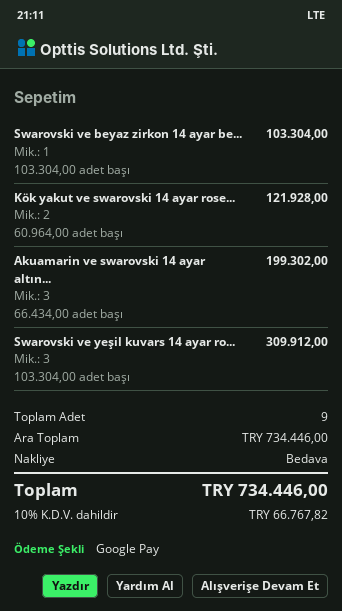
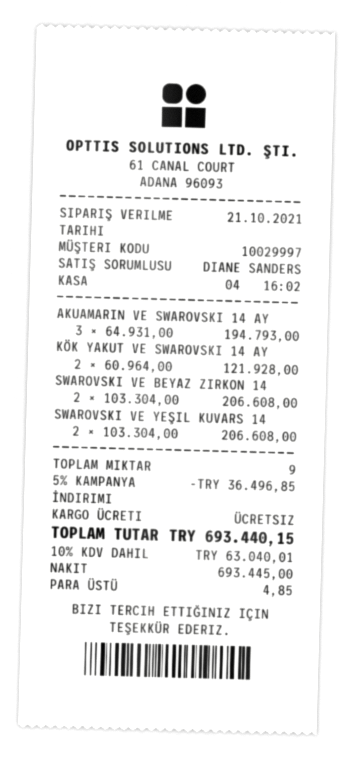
payment method: Google Pay -> cash
Swarovski ve beyaz zirkon 14 ayar be...: 1 x 103304.00 = 103304.00 -> 2 x 103304.00 = 206608.00
Akuamarin ve swarovski 14 ayar altın...: 3 x 66434.00 = 199302.00 -> 3 x 64931.00 = 194793.00
Swarovski ve yeşil kuvars 14 ayar ro...: 3 x 103304.00 = 309912.00 -> 2 x 103304.00 = 206608.00
discount: none -> 5% = 36496.85
tax: 10% = 66767.82 -> 10% = 63040.01
total: 734446.00 -> 693440.15

